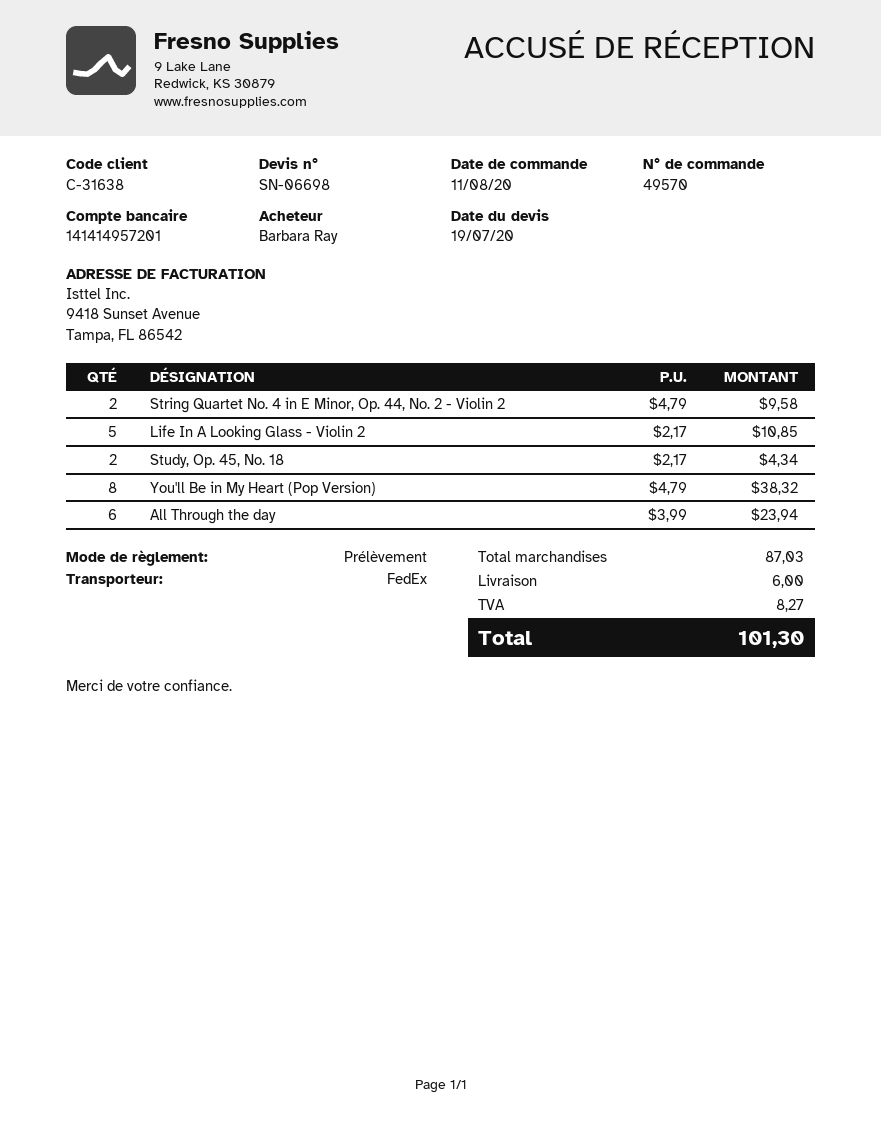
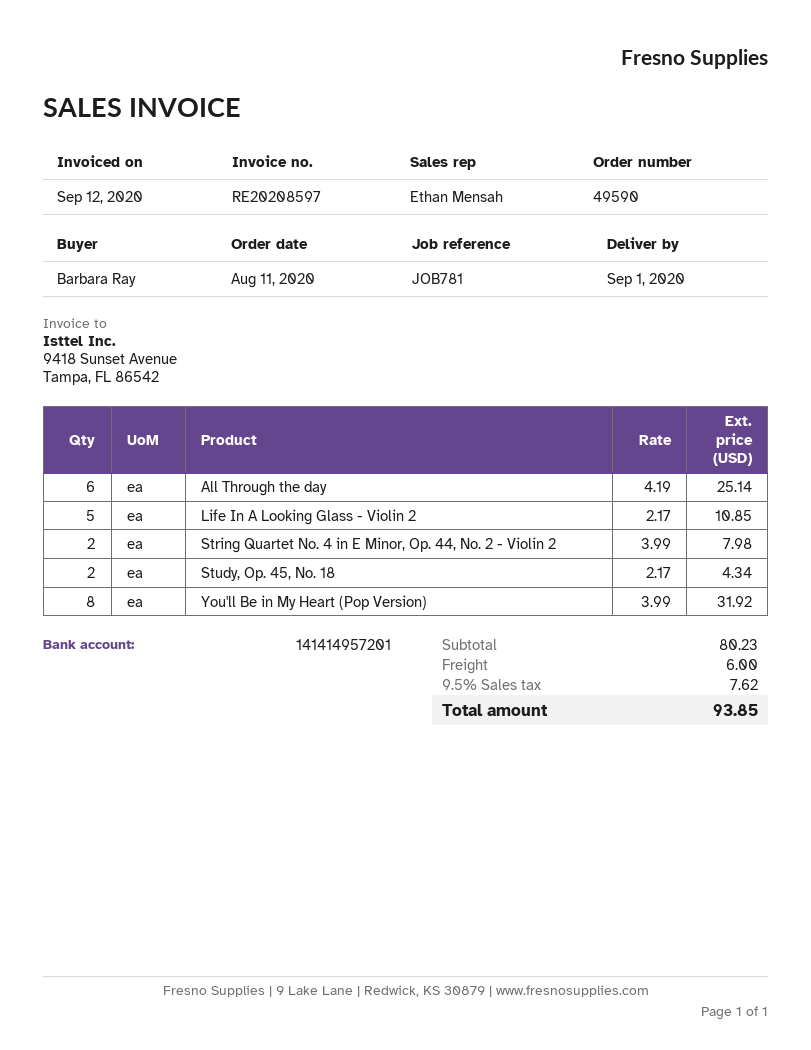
order number: 49570 -> 49590
String Quartet No. 4 in E Minor, Op. 44, No. 2 - Violin 2: 2 x 4.79 = 9.58 -> 2 x 3.99 = 7.98
You'll Be in My Heart (Pop Version): 8 x 4.79 = 38.32 -> 8 x 3.99 = 31.92
All Through the day: 6 x 3.99 = 23.94 -> 6 x 4.19 = 25.14
subtotal: 87.03 -> 80.23
tax: 8.27 -> 7.62
total: 101.30 -> 93.85

